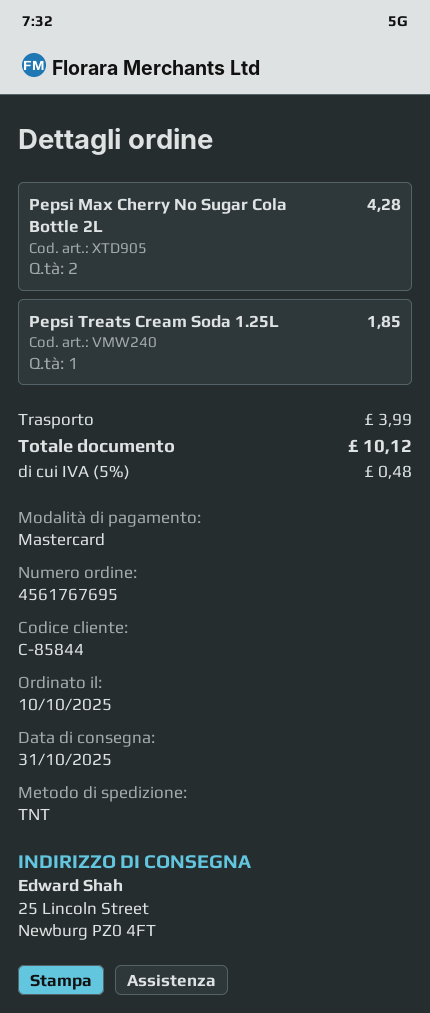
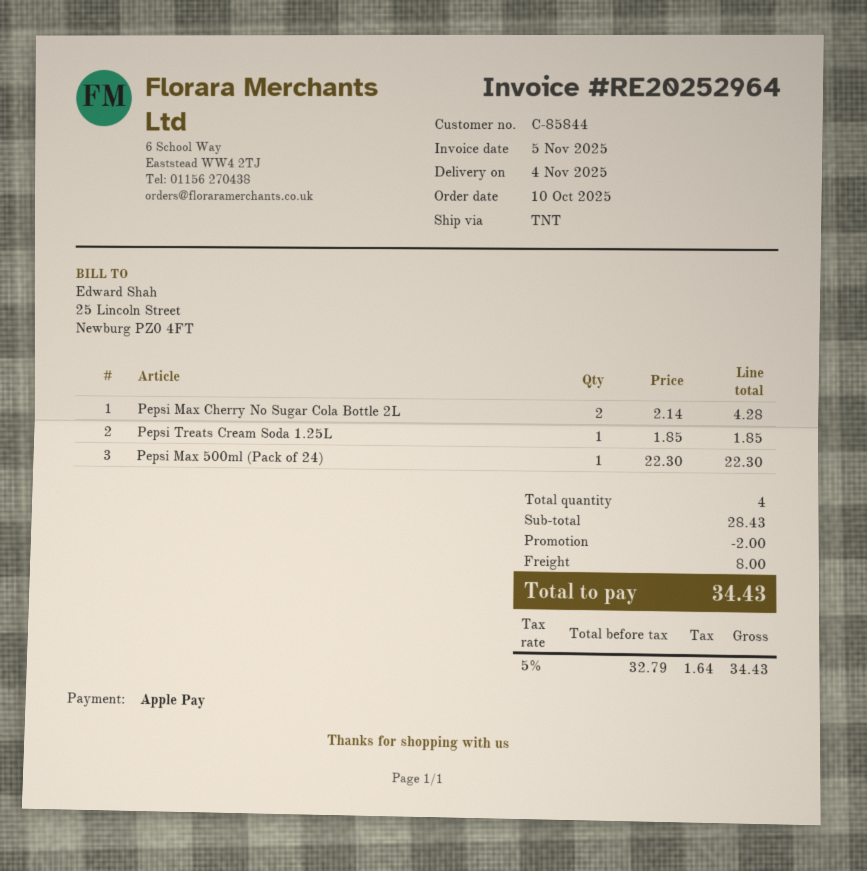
delivery date: 2025-10-31 -> 2025-11-04
payment method: Mastercard -> Apple Pay
Pepsi Max 500ml (Pack of 24): none -> 1 for 22.30
discount: none -> 2.00
shipping: 3.99 -> 8.00
tax: 5% = 0.48 -> 5% = 1.64
total: 10.12 -> 34.43

